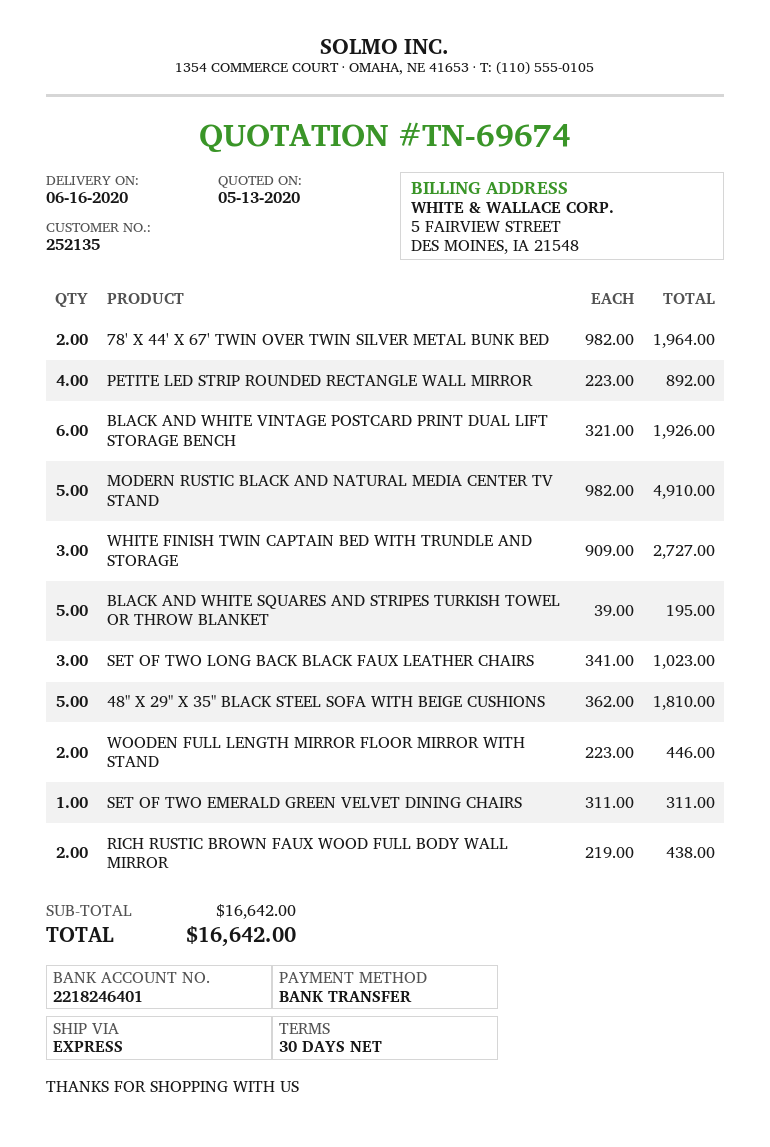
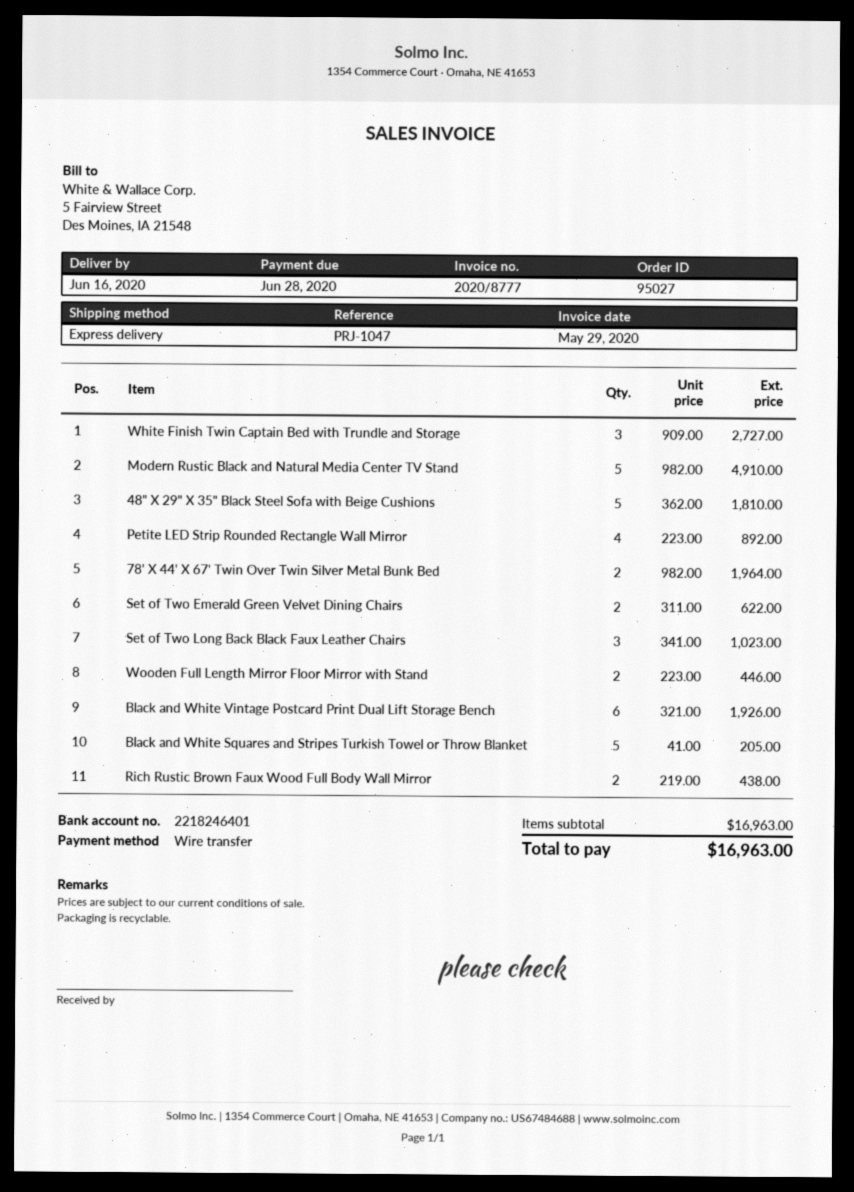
BLACK AND WHITE SQUARES AND STRIPES TURKISH TOWEL OR THROW BLANKET: 5 x 39.00 = 195.00 -> 5 x 41.00 = 205.00
SET OF TWO EMERALD GREEN VELVET DINING CHAIRS: 1 x 311.00 = 311.00 -> 2 x 311.00 = 622.00
subtotal: 16642.00 -> 16963.00
total: 16642.00 -> 16963.00

